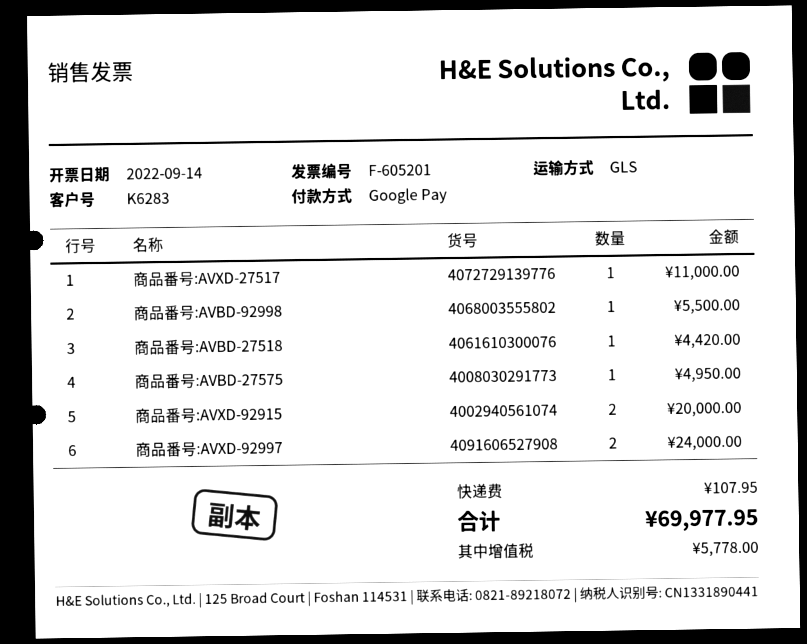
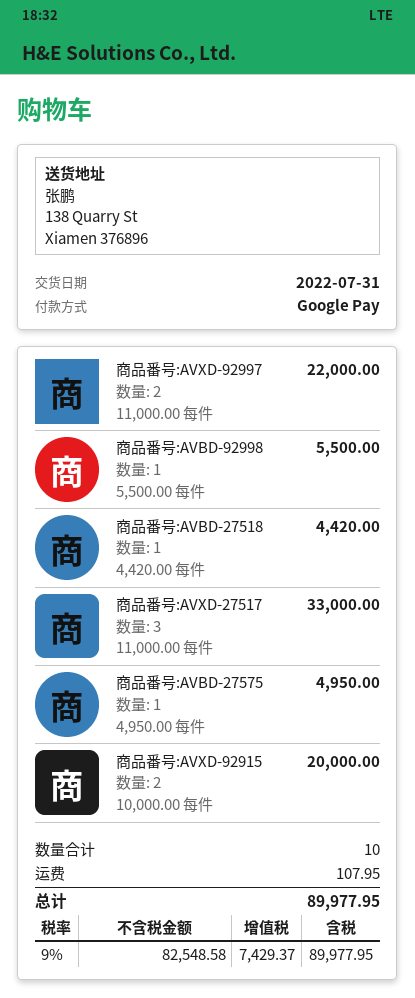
商品番号:AVXD-27517: 1 for 11000.00 -> 3 for 33000.00
商品番号:AVXD-92997: 2 for 24000.00 -> 2 for 22000.00
tax: 5778.00 -> 7429.37
total: 69977.95 -> 89977.95

